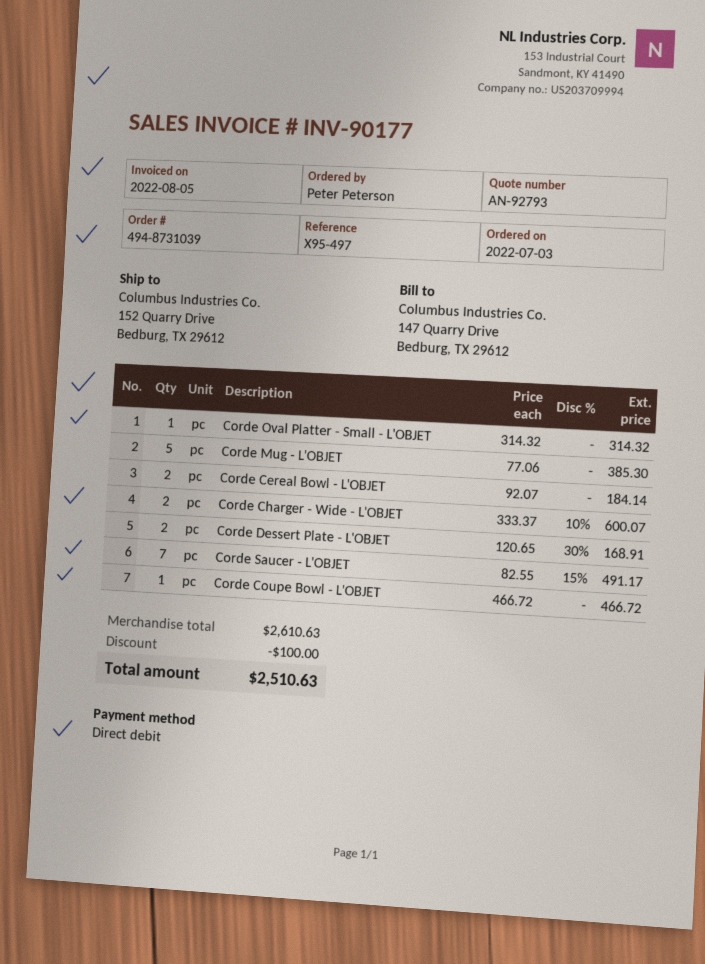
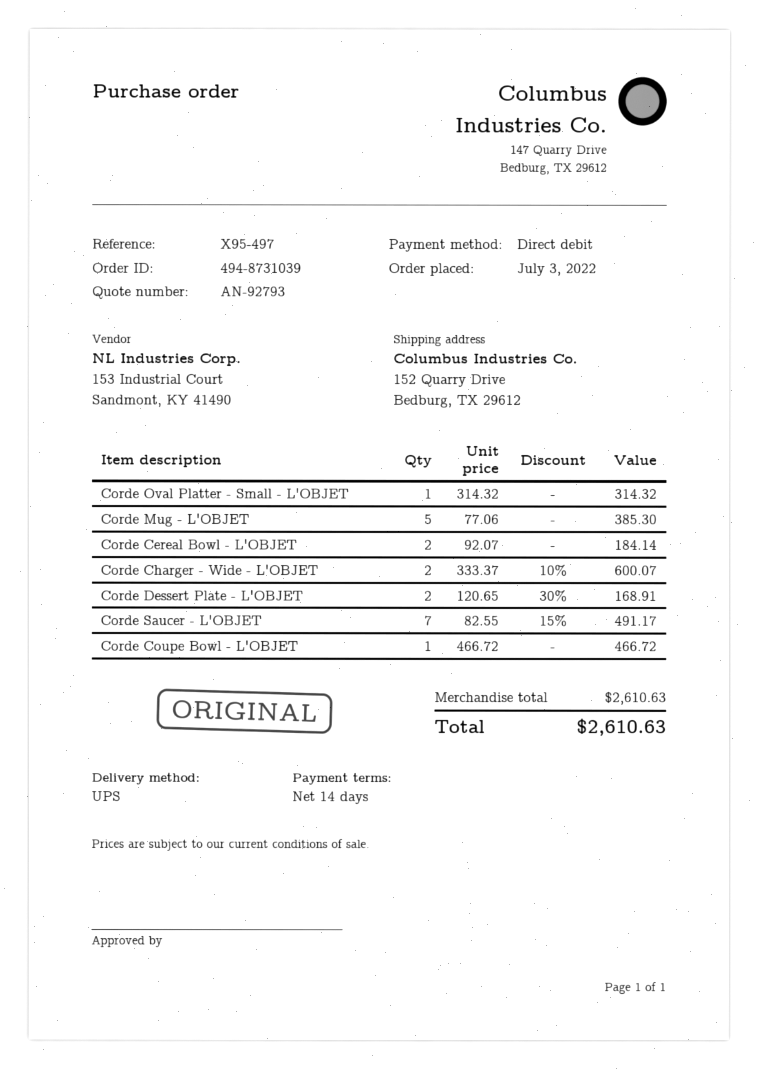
discount: 100.00 -> none
total: 2510.63 -> 2610.63

